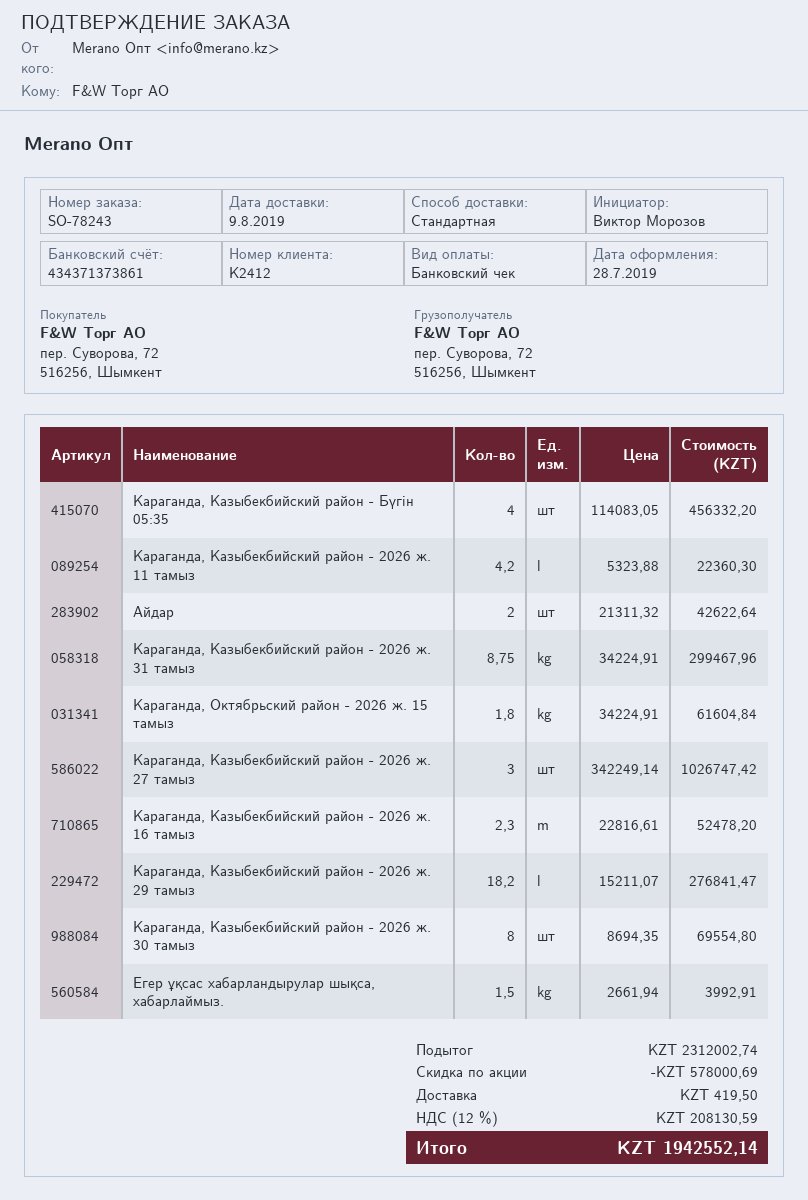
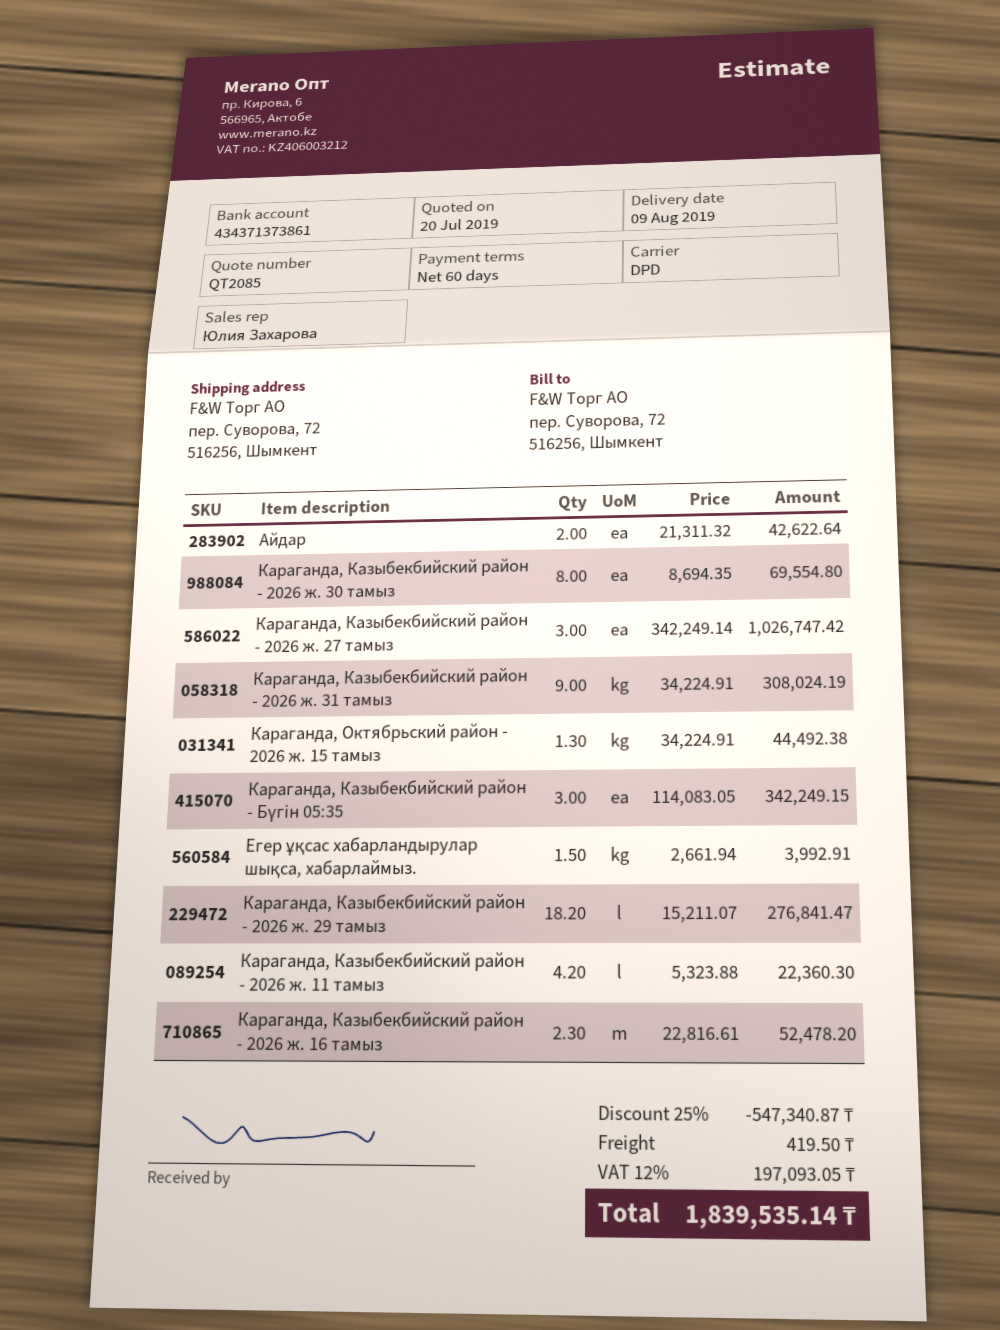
shipping method: standard -> DPD
Караганда, Казыбекбийский район - Бүгін 05:35: 4 x 114083.05 = 456332.20 -> 3 x 114083.05 = 342249.15
Караганда, Казыбекбийский район - 2026 ж. 31 тамыз: 8.75 x 34224.91 = 299467.96 -> 9 x 34224.91 = 308024.19
Караганда, Октябрьский район - 2026 ж. 15 тамыз: 1.8 x 34224.91 = 61604.84 -> 1.3 x 34224.91 = 44492.38
discount: 578000.69 -> 547340.87
tax: 12% = 208130.59 -> 12% = 197093.05
total: 1942552.14 -> 1839535.14

